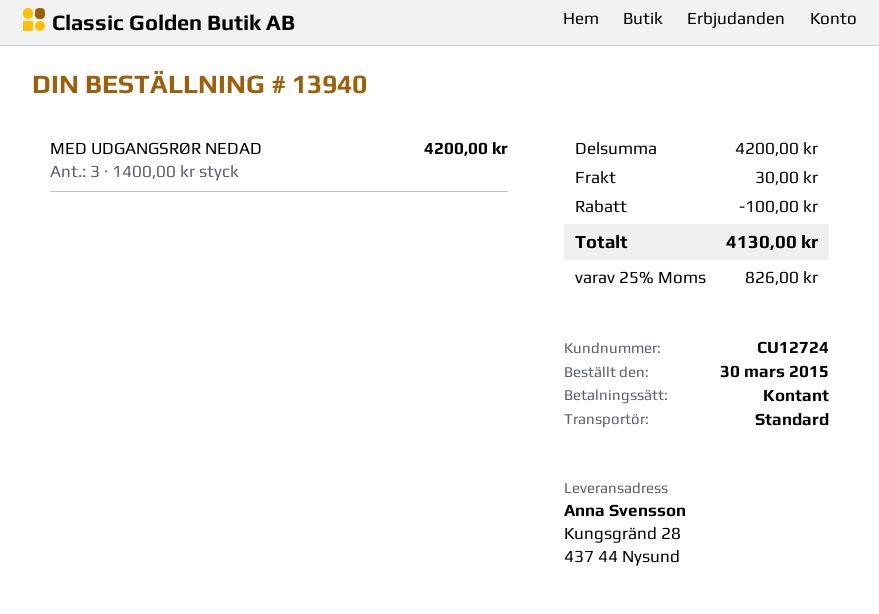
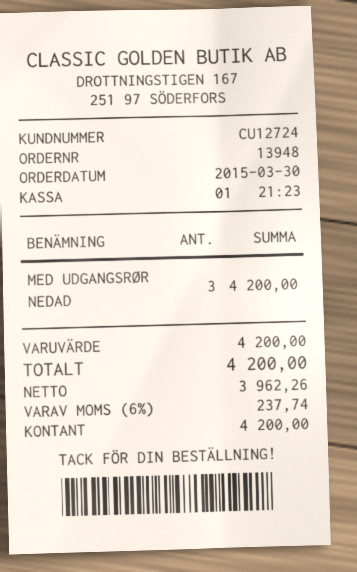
order number: 13940 -> 13948
discount: 100.00 -> none
shipping: 30.00 -> none
tax: 25% = 826.00 -> 6% = 237.74
total: 4130.00 -> 4200.00

